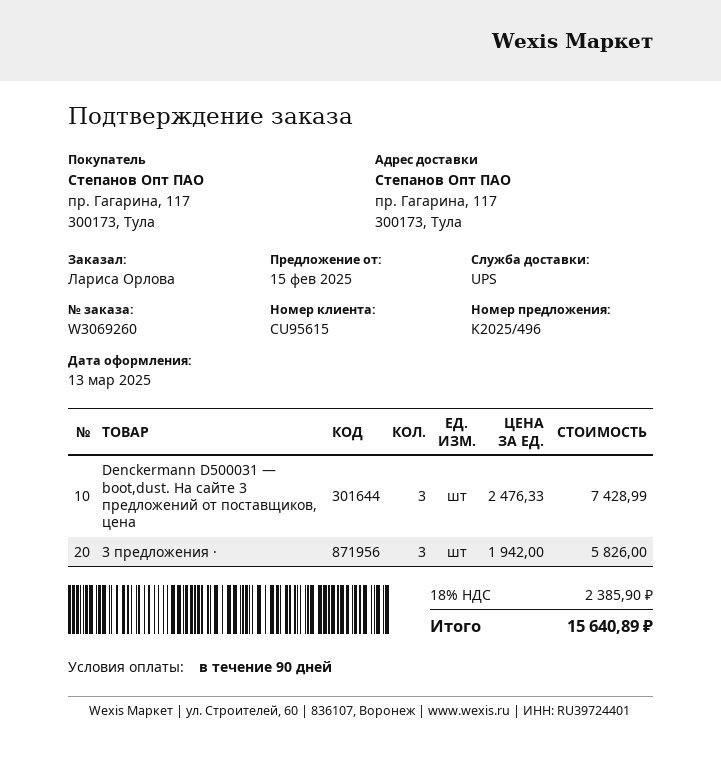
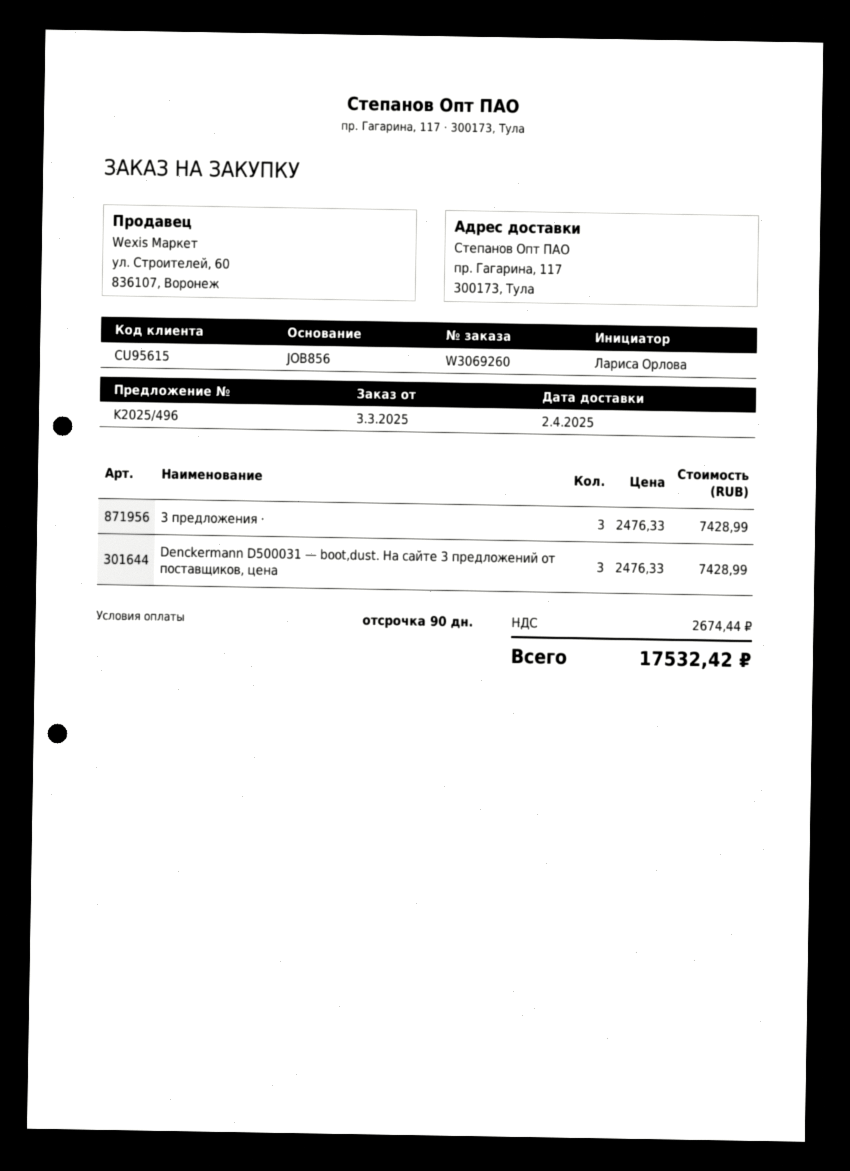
order date: 2025-03-13 -> 2025-03-03
3 предложения ·: 3 x 1942.00 = 5826.00 -> 3 x 2476.33 = 7428.99
tax: 2385.90 -> 2674.44
total: 15640.89 -> 17532.42

